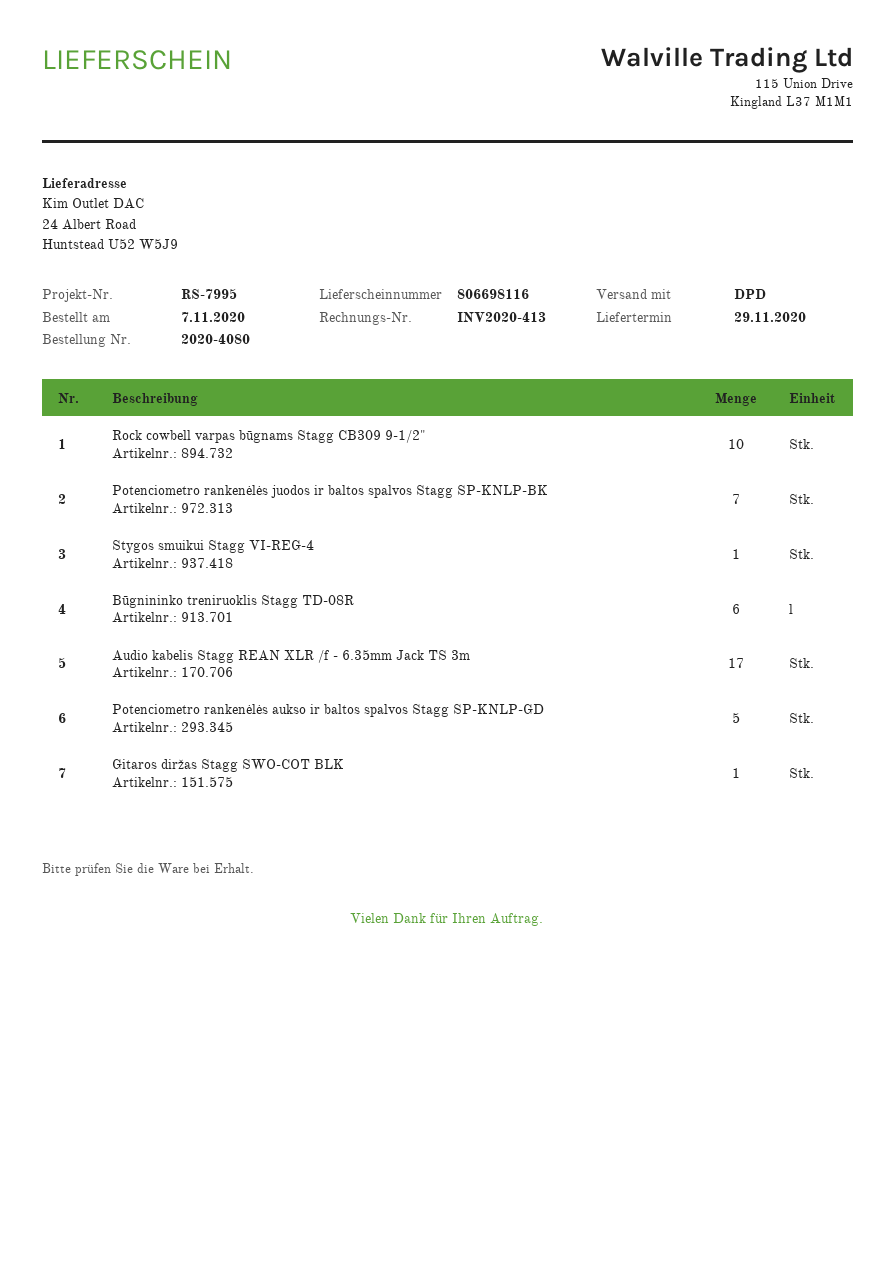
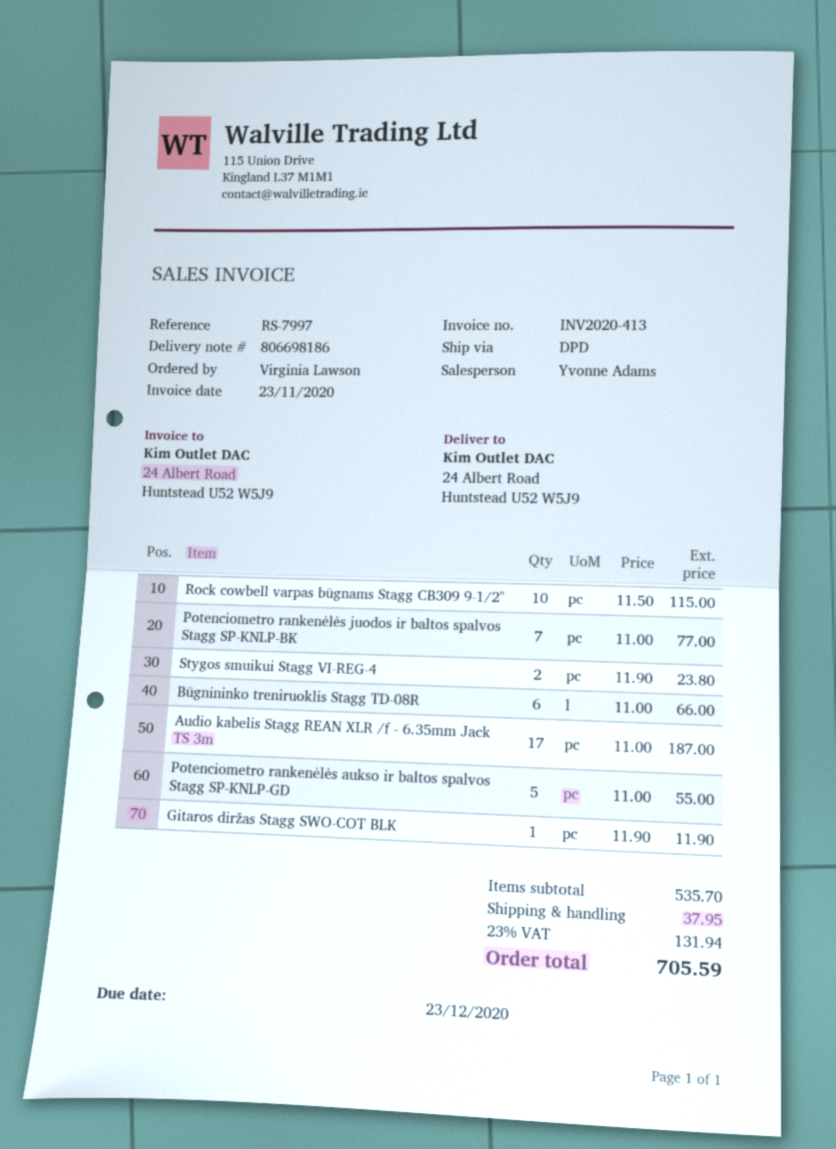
delivery note number: 806698116 -> 806698186
reference: RS-7995 -> RS-7997
Stygos smuikui Stagg VI-REG-4: 1 -> 2

